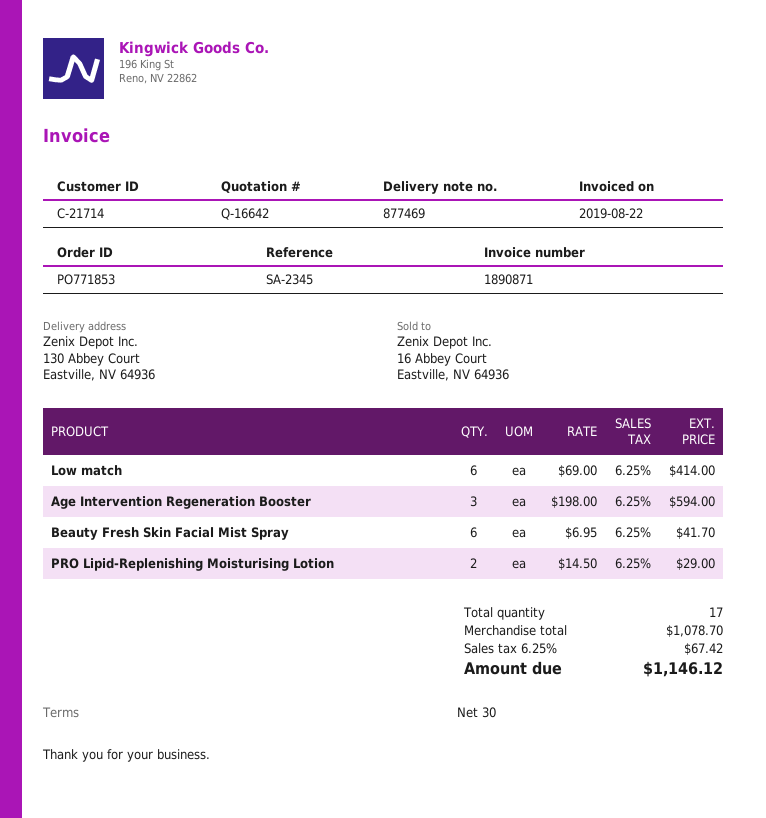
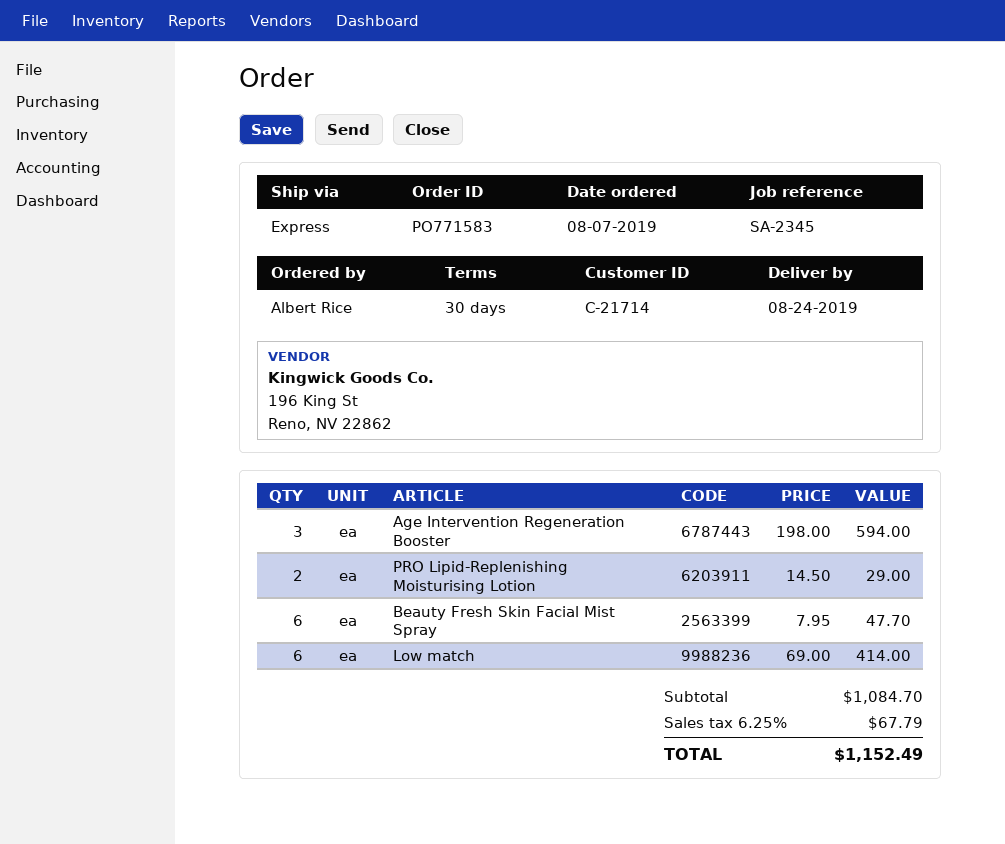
order number: PO771853 -> PO771583
Beauty Fresh Skin Facial Mist Spray: 6 x 6.95 = 41.70 -> 6 x 7.95 = 47.70
subtotal: 1078.70 -> 1084.70
tax: 6.25% = 67.42 -> 6.25% = 67.79
total: 1146.12 -> 1152.49

